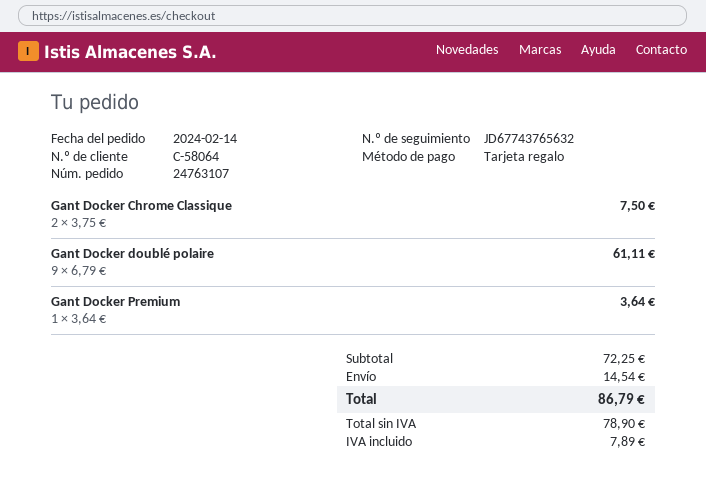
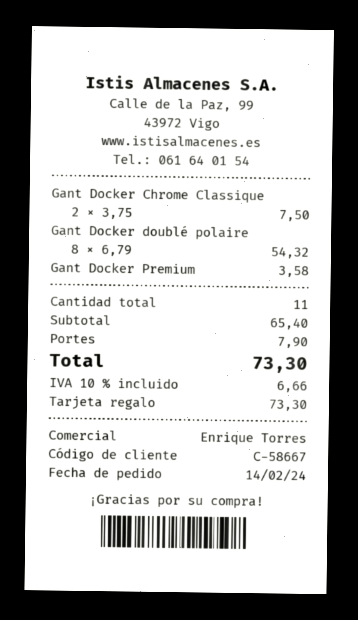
customer number: C-58064 -> C-58667
Gant Docker doublé polaire: 9 x 6.79 = 61.11 -> 8 x 6.79 = 54.32
Gant Docker Premium: 1 x 3.64 = 3.64 -> 1 x 3.58 = 3.58
subtotal: 72.25 -> 65.40
shipping: 14.54 -> 7.90
tax: 7.89 -> 6.66
total: 86.79 -> 73.30

